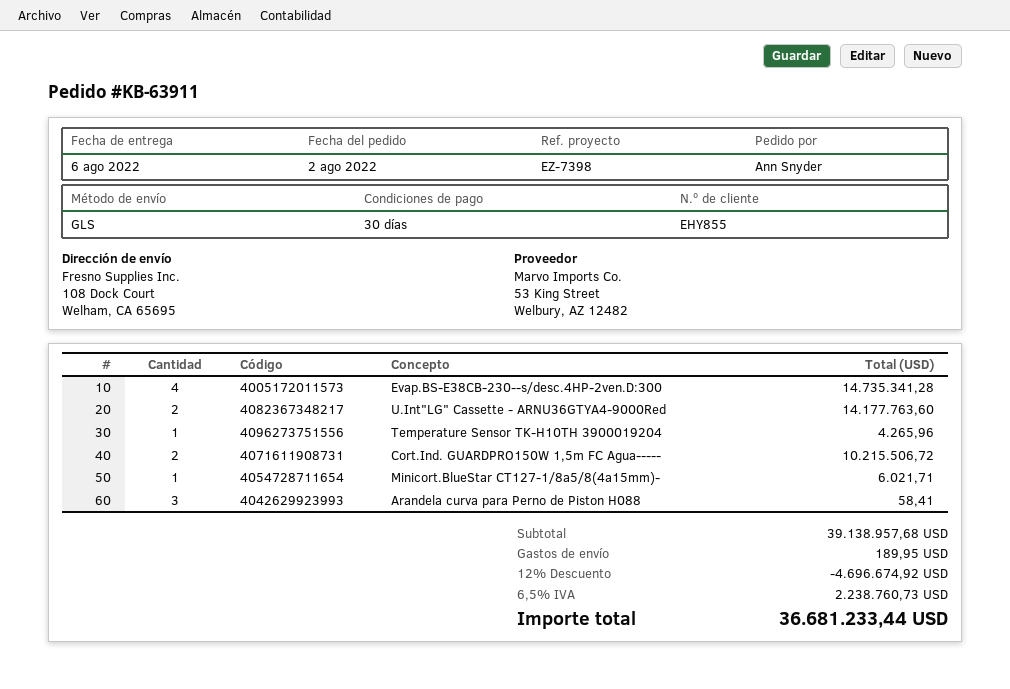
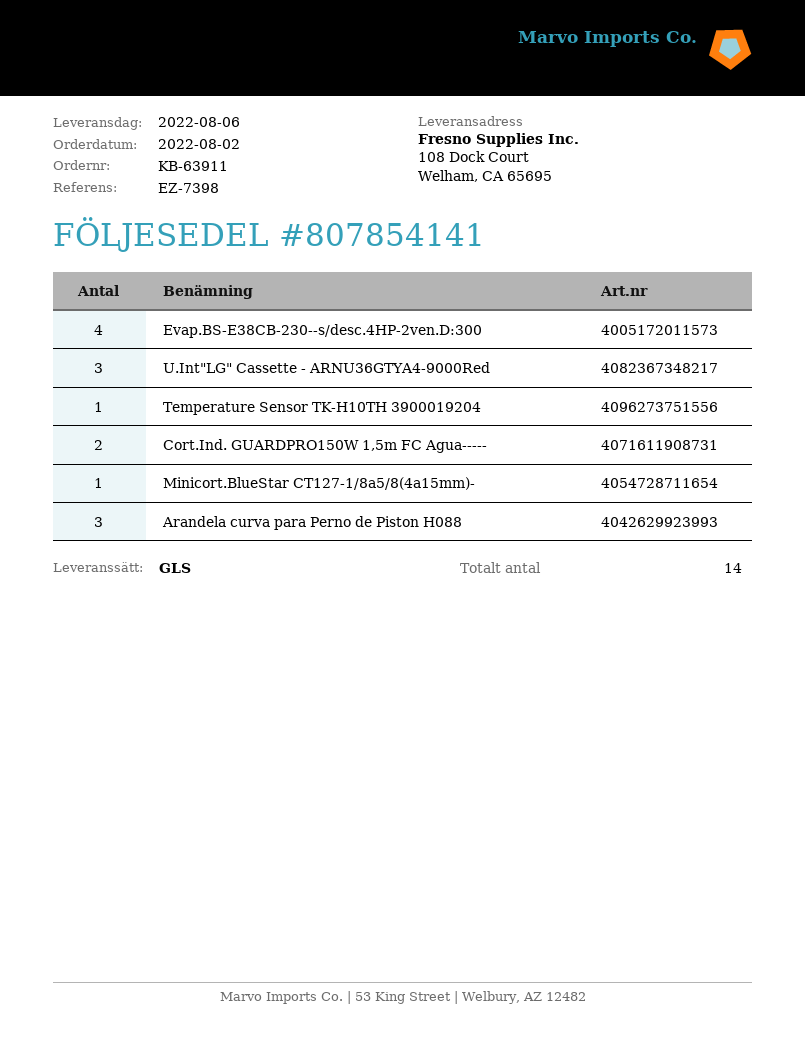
U.Int"LG" Cassette - ARNU36GTYA4-9000Red: 2 -> 3

